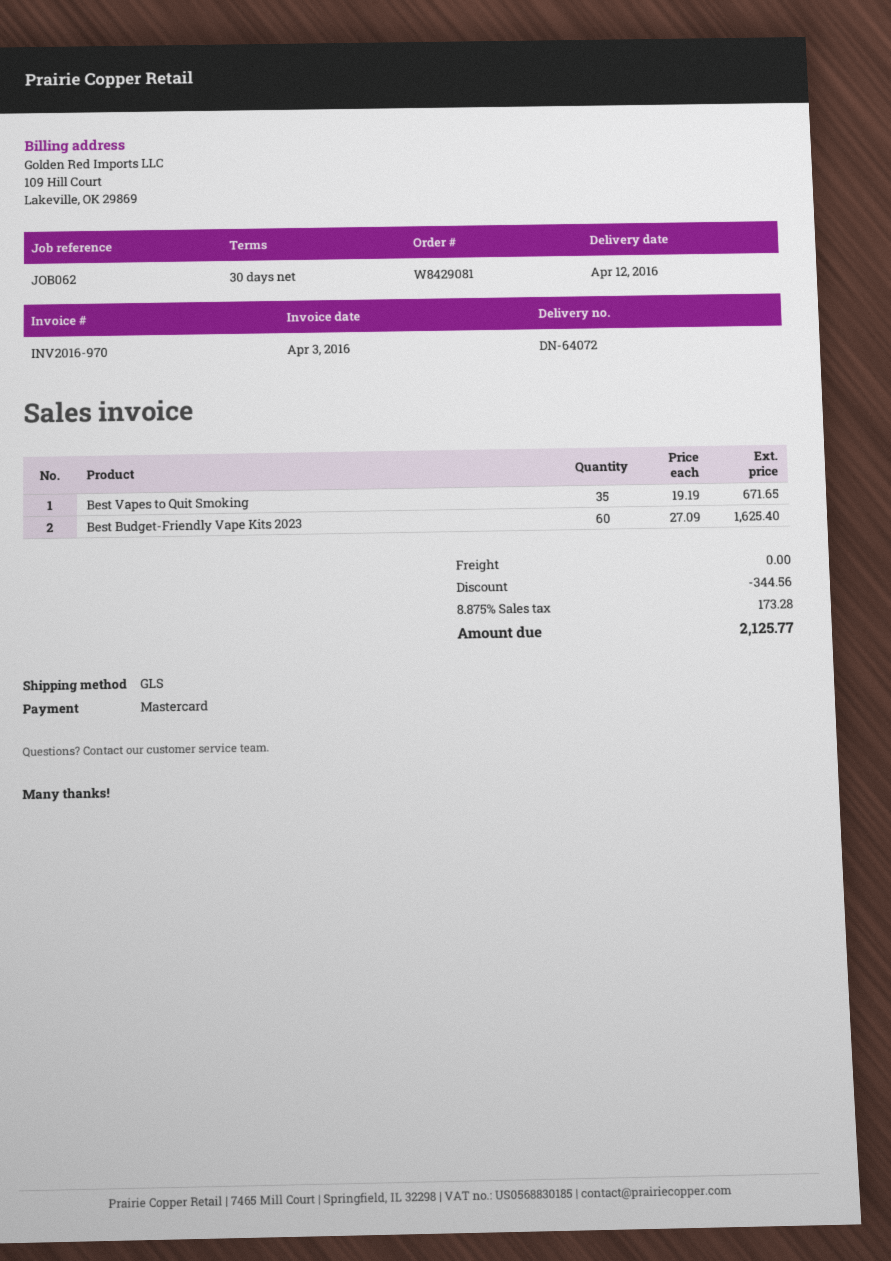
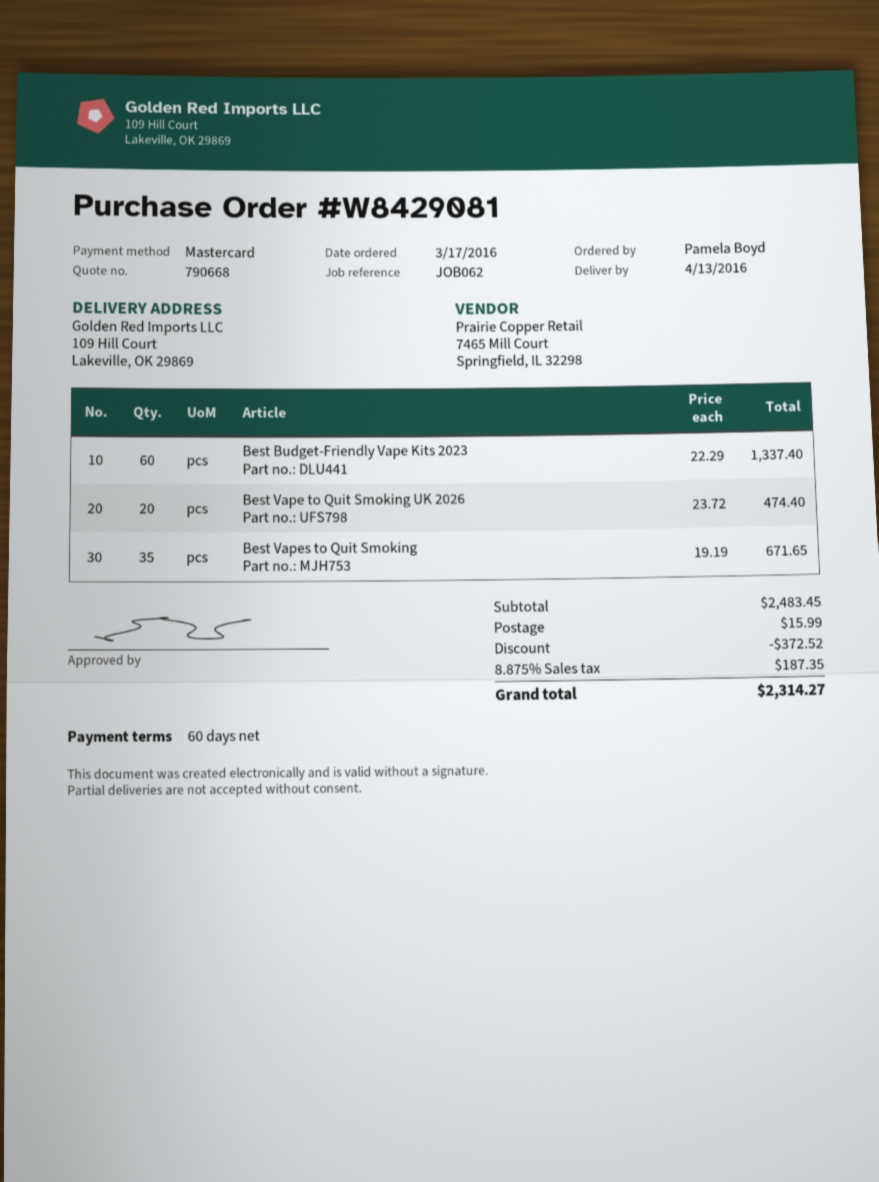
delivery date: 2016-04-12 -> 2016-04-13
payment terms: 30 days -> 60 days
Best Budget-Friendly Vape Kits 2023: 60 x 27.09 = 1625.40 -> 60 x 22.29 = 1337.40
Best Vape to Quit Smoking UK 2026: none -> 20 x 23.72 = 474.40
discount: 344.56 -> 372.52
shipping: 0.00 -> 15.99
tax: 8.875% = 173.28 -> 8.875% = 187.35
total: 2125.77 -> 2314.27

